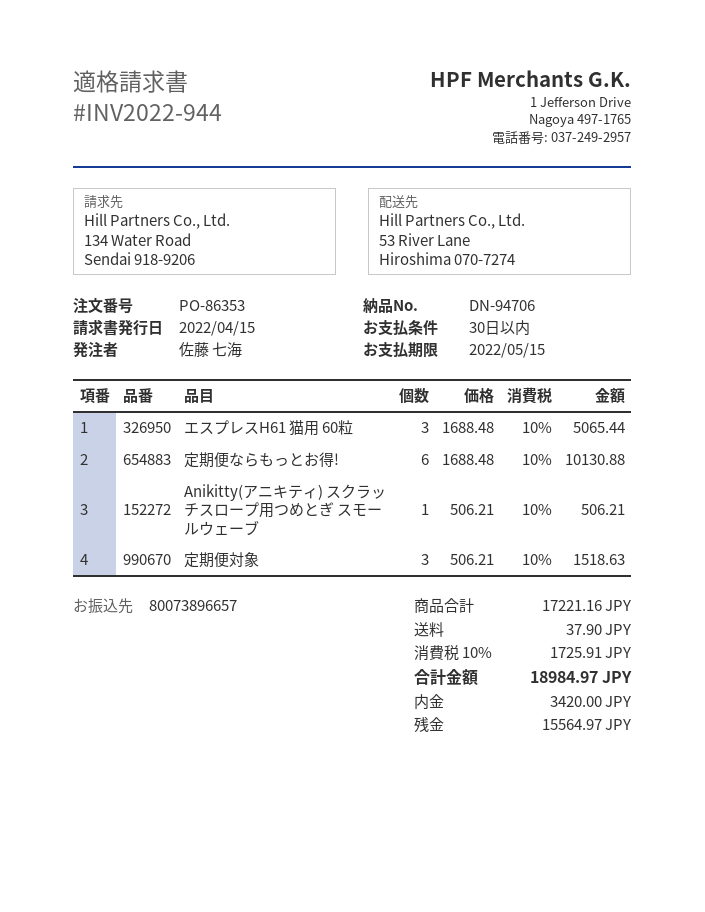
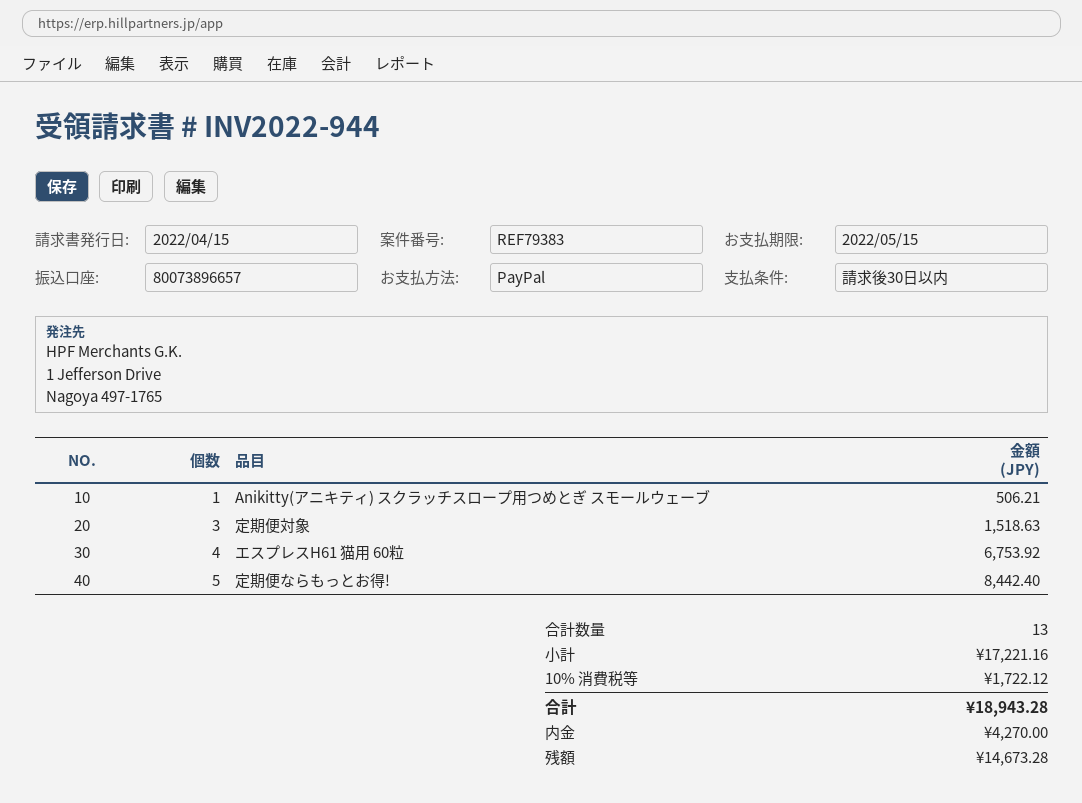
エスプレスH61 猫用 60粒: 3 for 5065.44 -> 4 for 6753.92
定期便ならもっとお得!: 6 for 10130.88 -> 5 for 8442.40
shipping: 37.90 -> none
tax: 10% = 1725.91 -> 10% = 1722.12
total: 18984.97 -> 18943.28
deposit: 3420.00 -> 4270.00
balance: 15564.97 -> 14673.28

